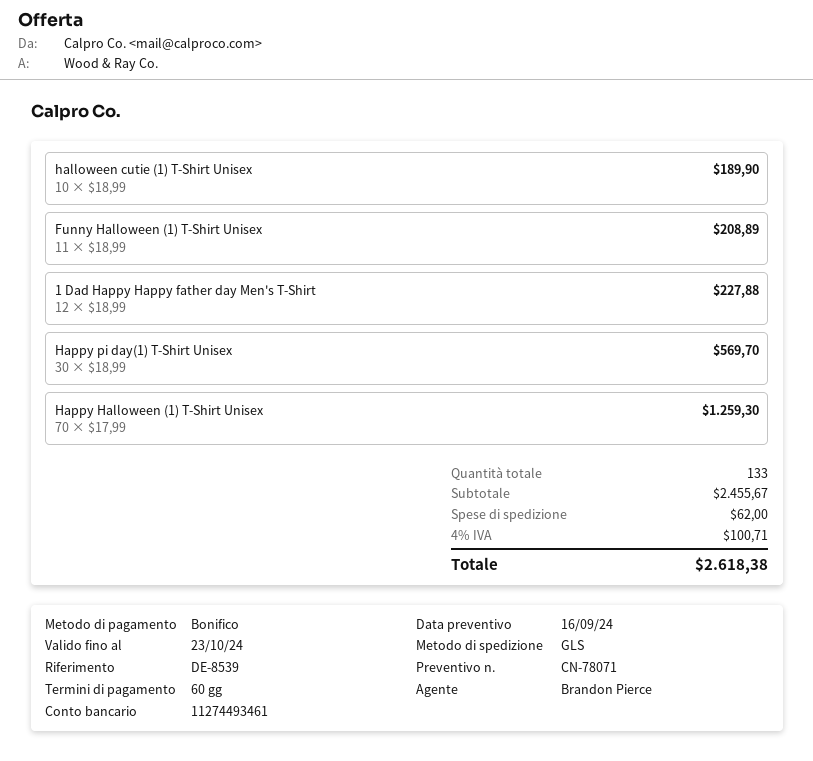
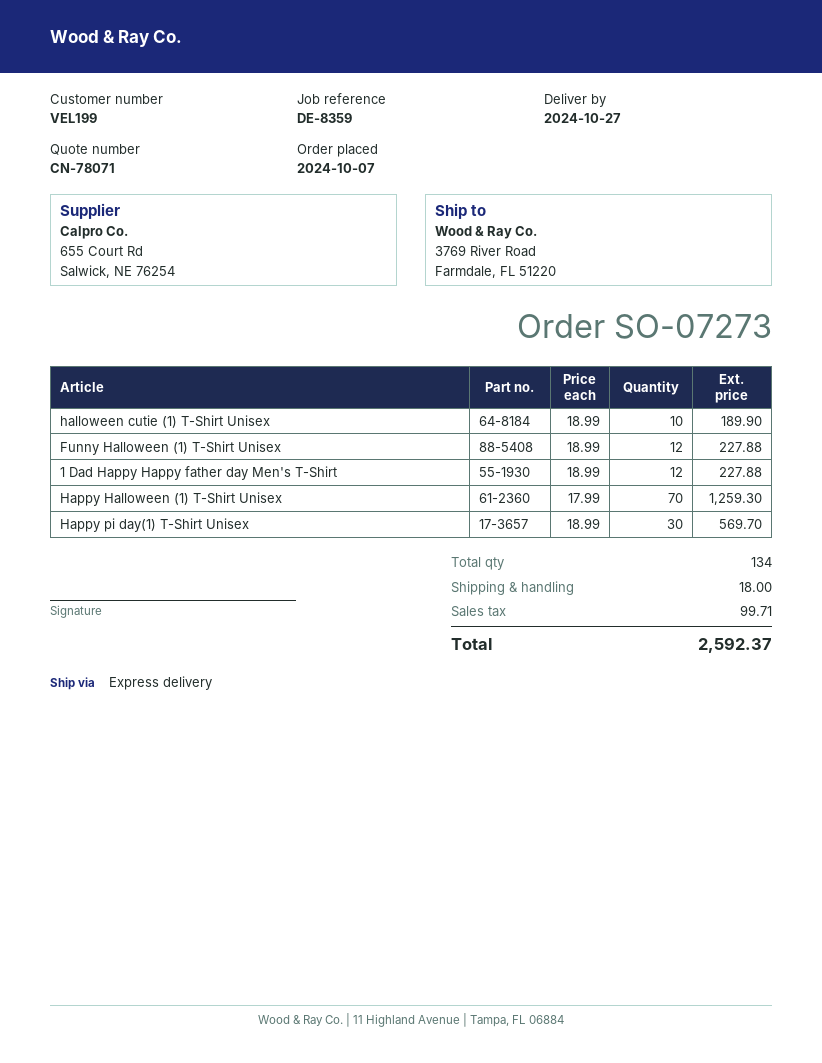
reference: DE-8539 -> DE-8359
shipping method: GLS -> express
Funny Halloween (1) T-Shirt Unisex: 11 x 18.99 = 208.89 -> 12 x 18.99 = 227.88
total quantity: 133 -> 134
shipping: 62.00 -> 18.00
tax: 100.71 -> 99.71
total: 2618.38 -> 2592.37

